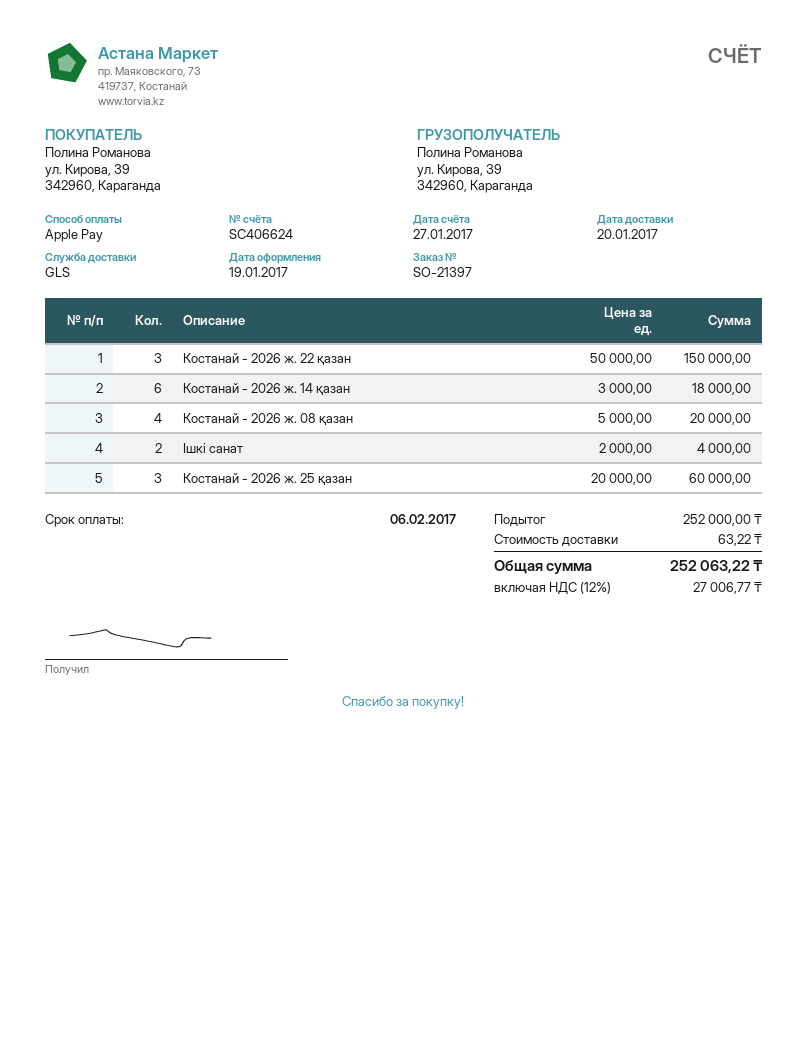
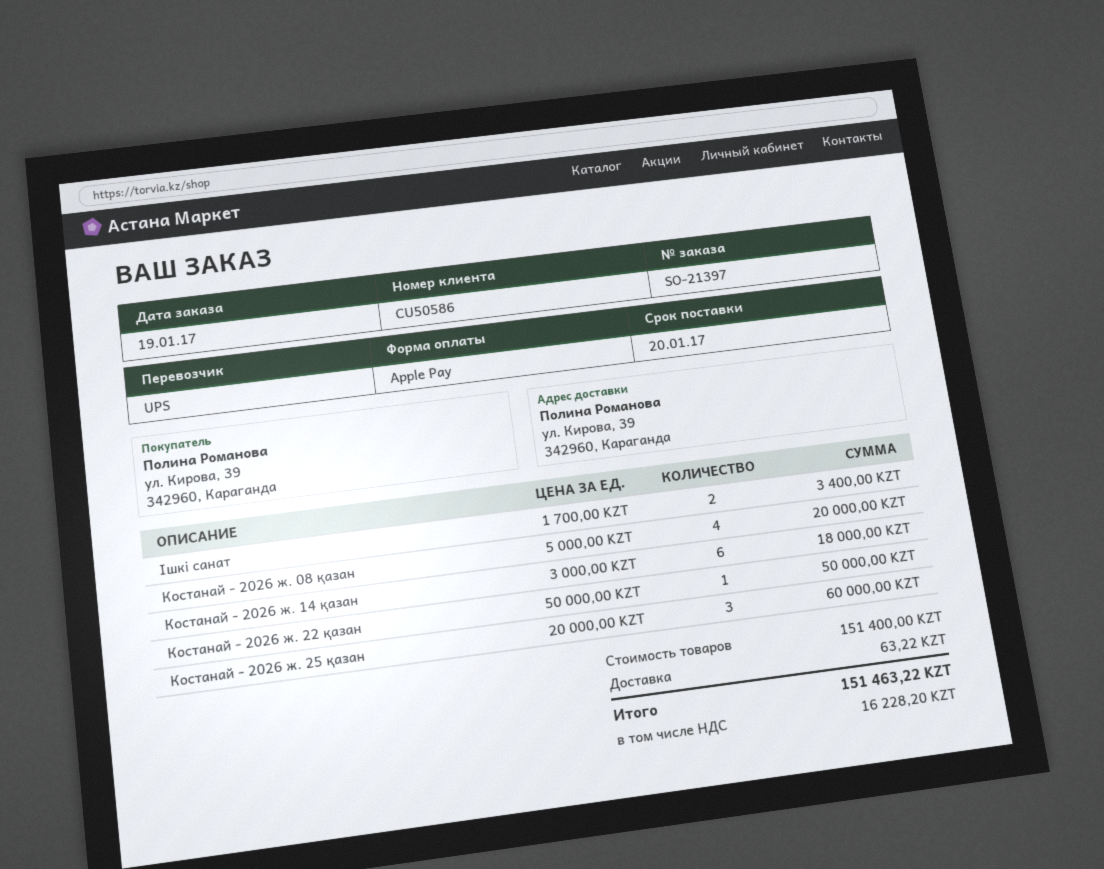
shipping method: GLS -> UPS
Костанай - 2026 ж. 22 қазан: 3 x 50000.00 = 150000.00 -> 1 x 50000.00 = 50000.00
Ішкі санат: 2 x 2000.00 = 4000.00 -> 2 x 1700.00 = 3400.00
subtotal: 252000.00 -> 151400.00
tax: 27006.77 -> 16228.20
total: 252063.22 -> 151463.22

